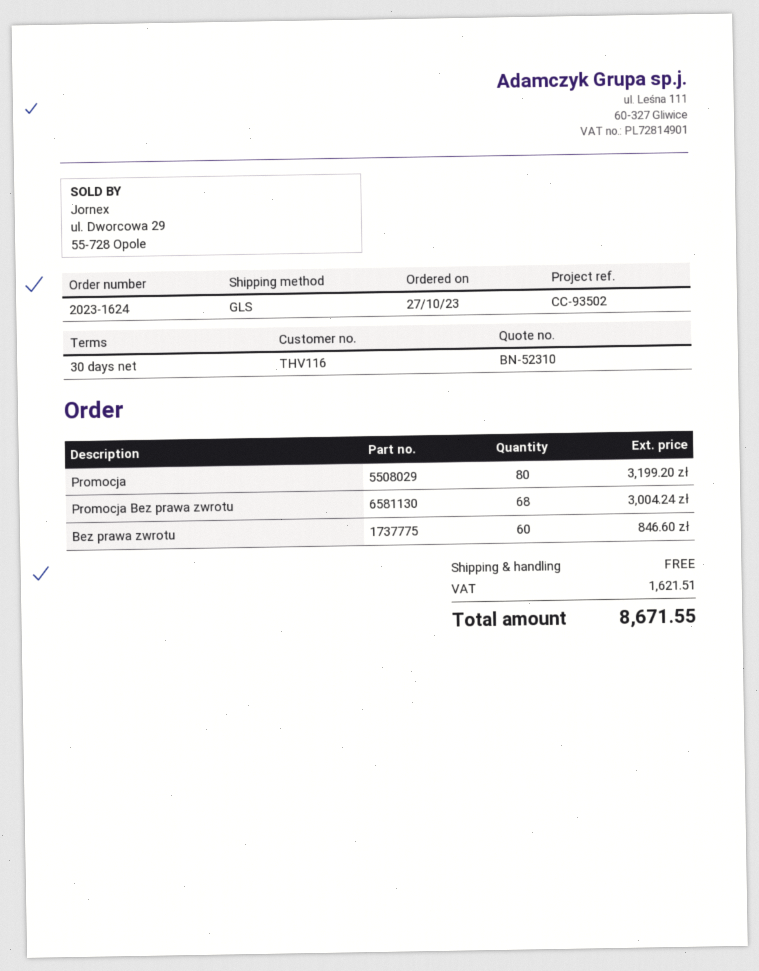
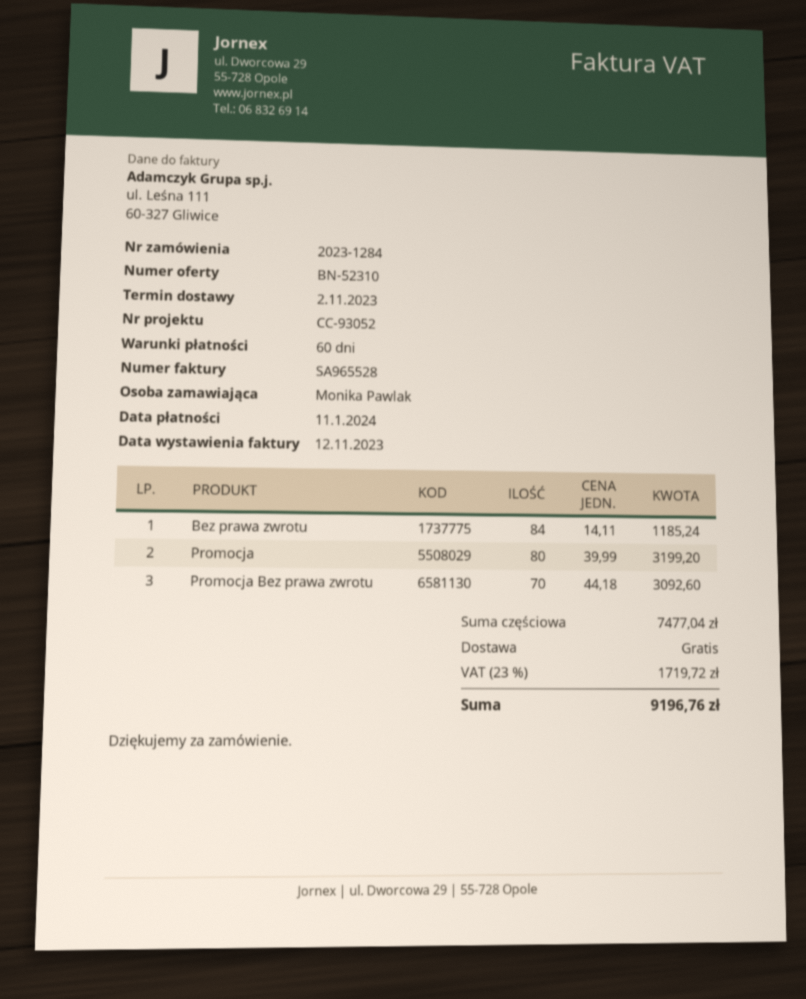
order number: 2023-1624 -> 2023-1284
payment terms: 30 days -> 60 days
reference: CC-93502 -> CC-93052
Promocja Bez prawa zwrotu: 68 for 3004.24 -> 70 for 3092.60
Bez prawa zwrotu: 60 for 846.60 -> 84 for 1185.24
tax: 1621.51 -> 1719.72
total: 8671.55 -> 9196.76

